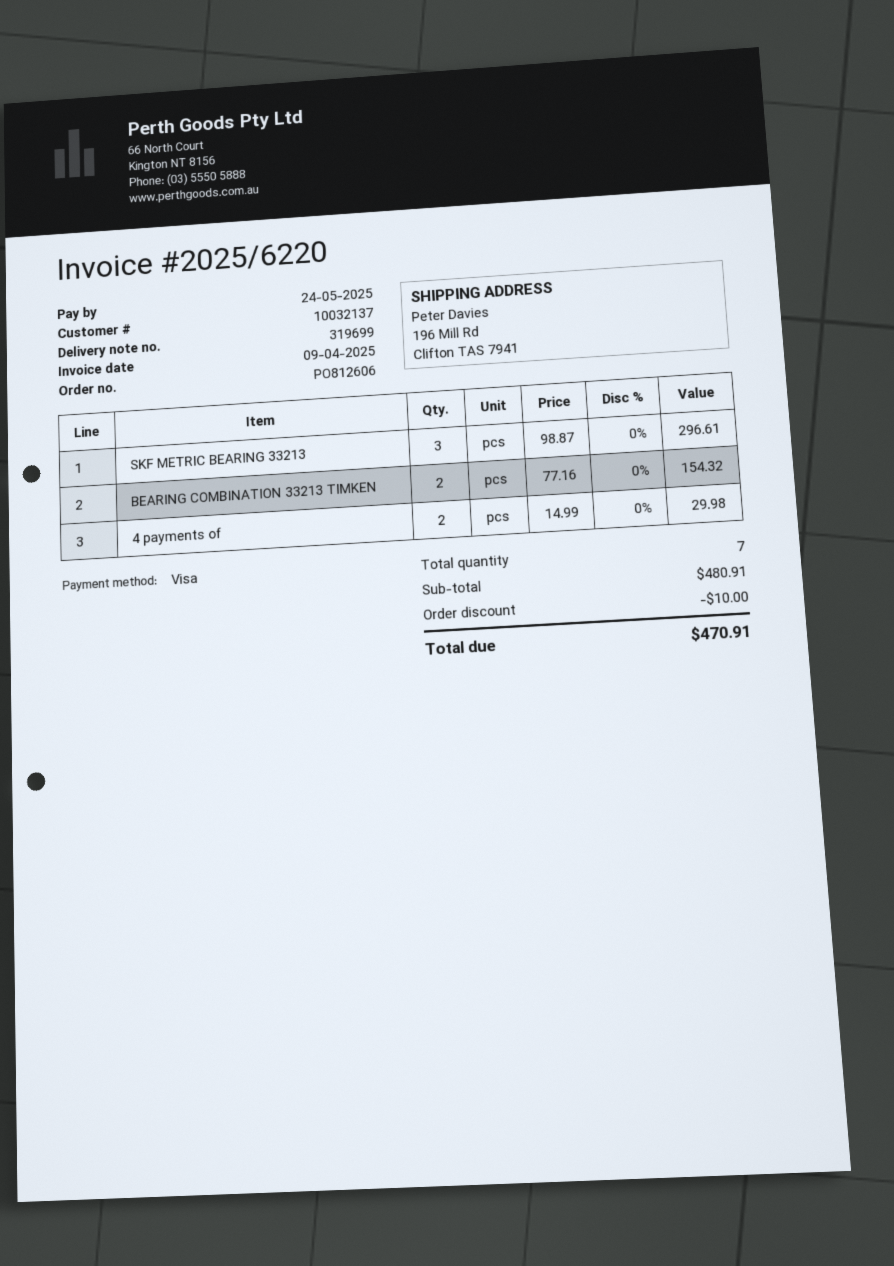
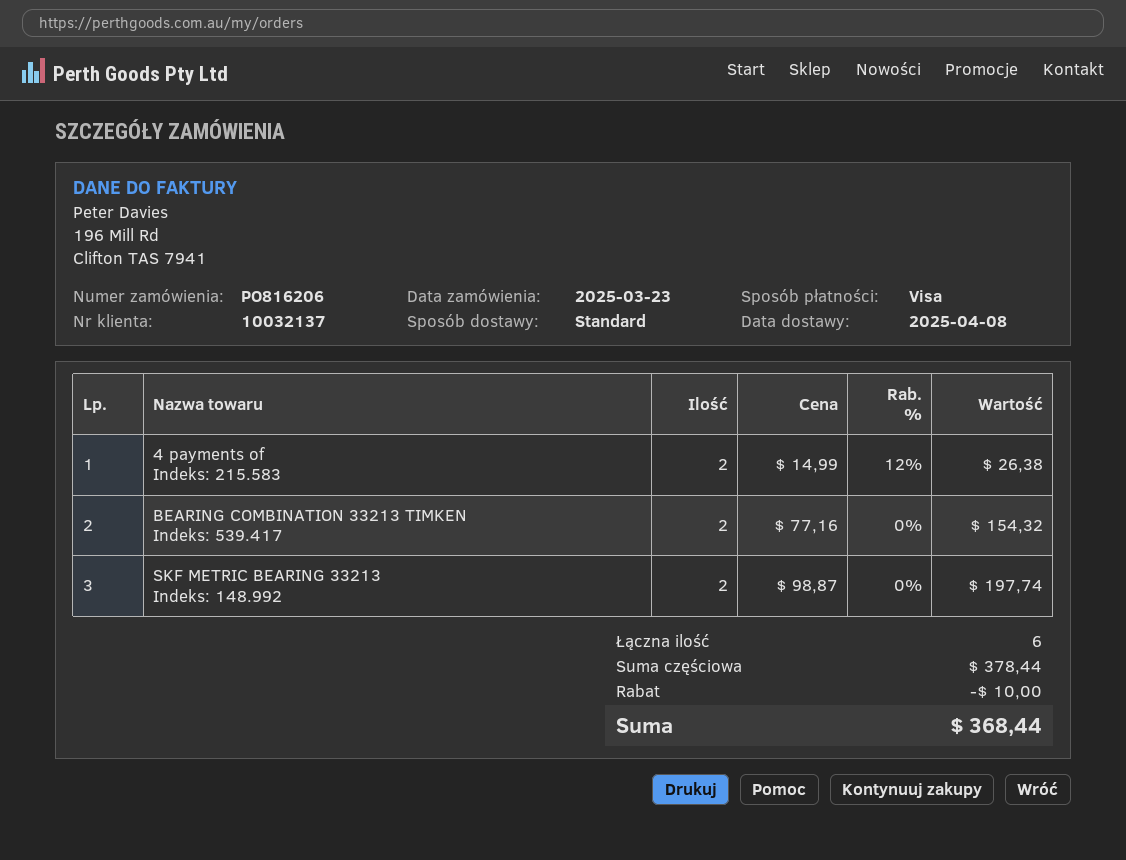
order number: PO812606 -> PO816206
SKF METRIC BEARING 33213: 3 x 98.87 = 296.61 -> 2 x 98.87 = 197.74
4 payments of: 2 x 14.99 = 29.98 -> 2 x 14.99 - 12% = 26.38
total quantity: 7 -> 6
subtotal: 480.91 -> 378.44
total: 470.91 -> 368.44

